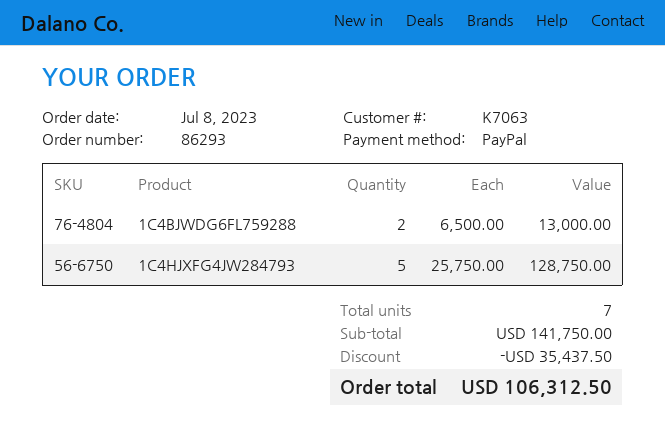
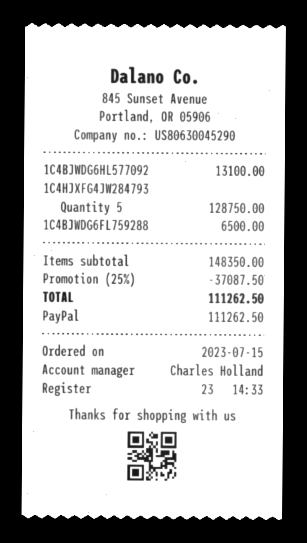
order date: 2023-07-08 -> 2023-07-15
1C4BJWDG6FL759288: 2 for 13000.00 -> 1 for 6500.00
1C4BJWDG6HL577092: none -> 1 for 13100.00
subtotal: 141750.00 -> 148350.00
discount: 35437.50 -> 37087.50
total: 106312.50 -> 111262.50

